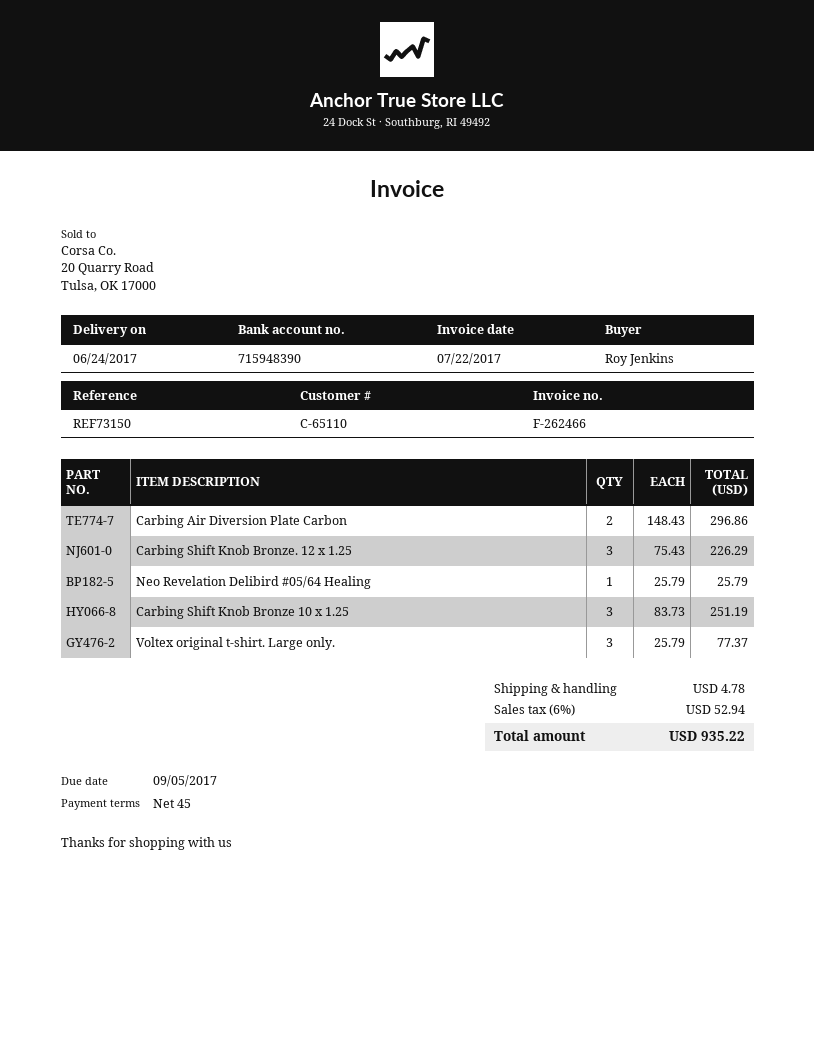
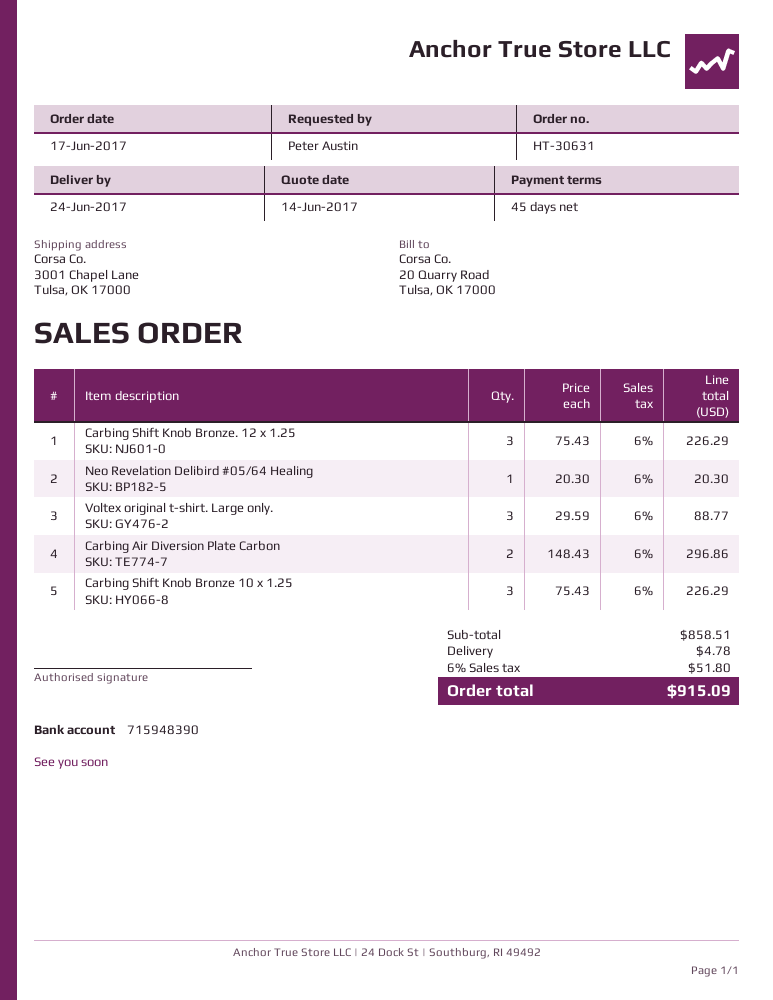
ordered by: Roy Jenkins -> Peter Austin
Neo Revelation Delibird #05/64 Healing: 1 x 25.79 = 25.79 -> 1 x 20.30 = 20.30
Carbing Shift Knob Bronze 10 x 1.25: 3 x 83.73 = 251.19 -> 3 x 75.43 = 226.29
Voltex original t-shirt. Large only.: 3 x 25.79 = 77.37 -> 3 x 29.59 = 88.77
tax: 6% = 52.94 -> 6% = 51.80
total: 935.22 -> 915.09

